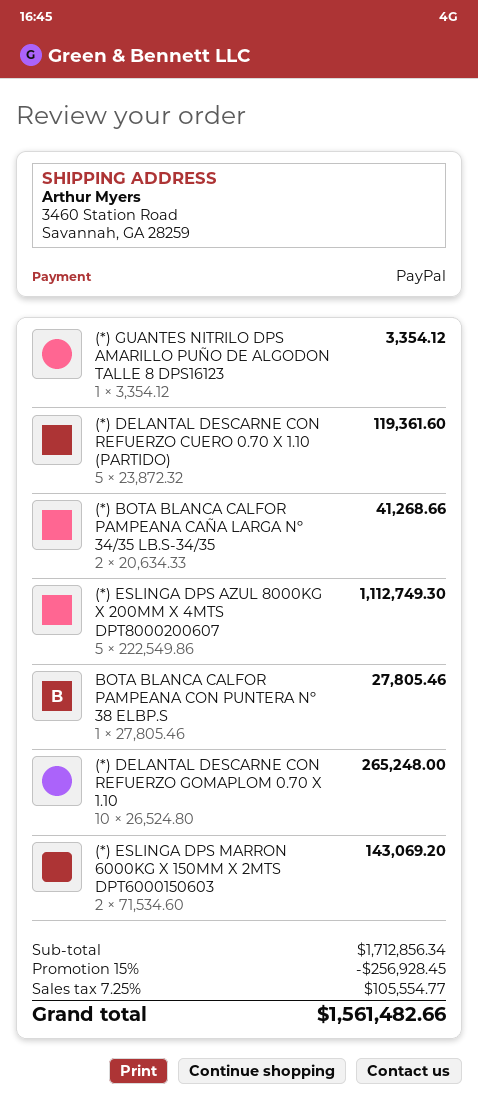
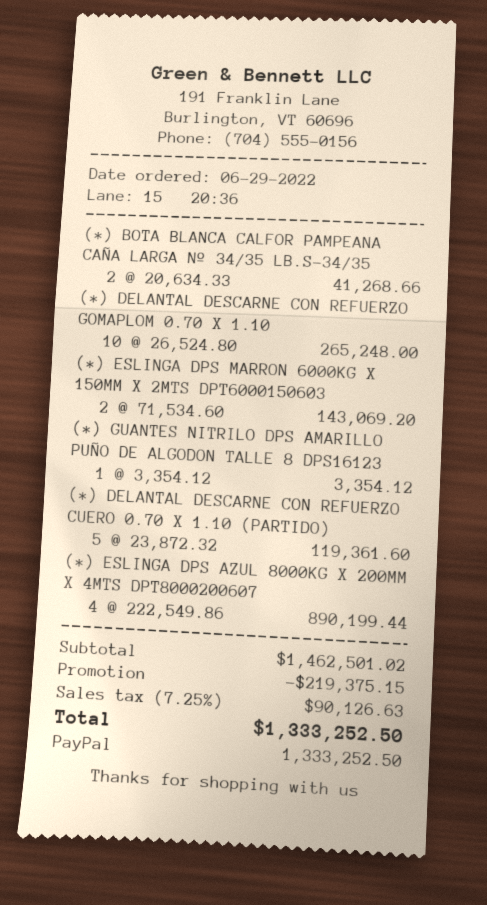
(*) ESLINGA DPS AZUL 8000KG X 200MM X 4MTS DPT8000200607: 5 x 222549.86 = 1112749.30 -> 4 x 222549.86 = 890199.44
BOTA BLANCA CALFOR PAMPEANA CON PUNTERA Nº 38 ELBP.S: 1 x 27805.46 = 27805.46 -> none
subtotal: 1712856.34 -> 1462501.02
discount: 256928.45 -> 219375.15
tax: 7.25% = 105554.77 -> 7.25% = 90126.63
total: 1561482.66 -> 1333252.50

